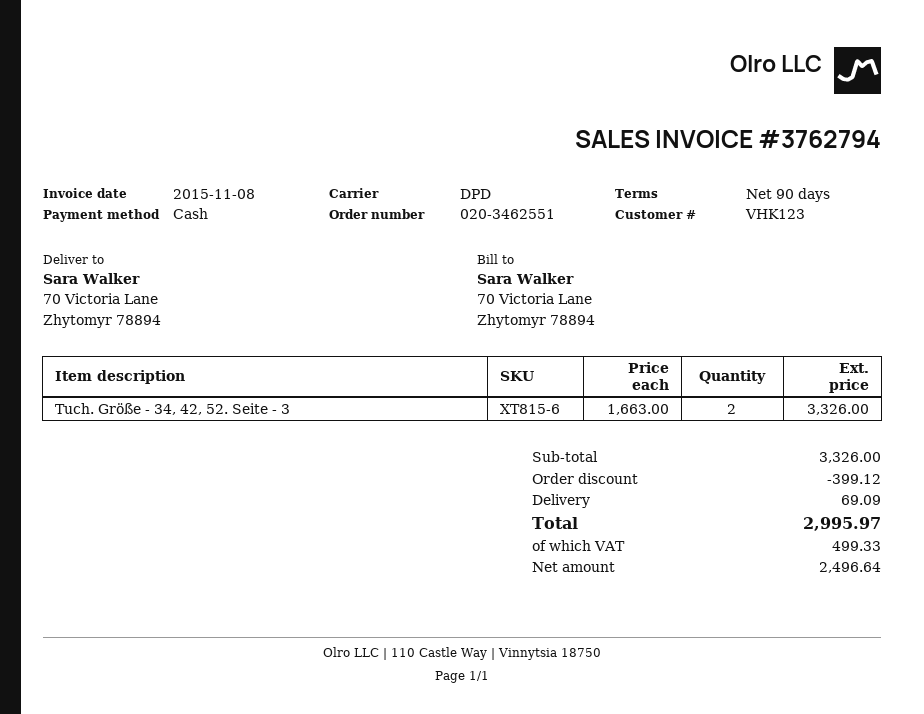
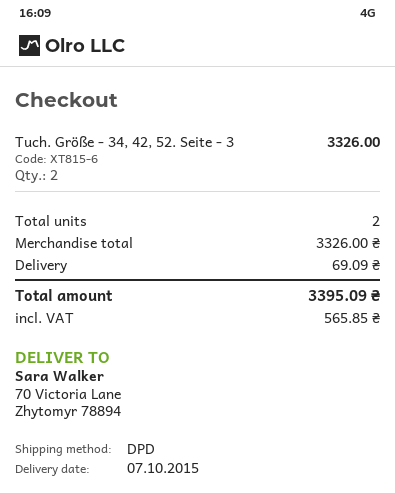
discount: 399.12 -> none
tax: 499.33 -> 565.85
total: 2995.97 -> 3395.09

